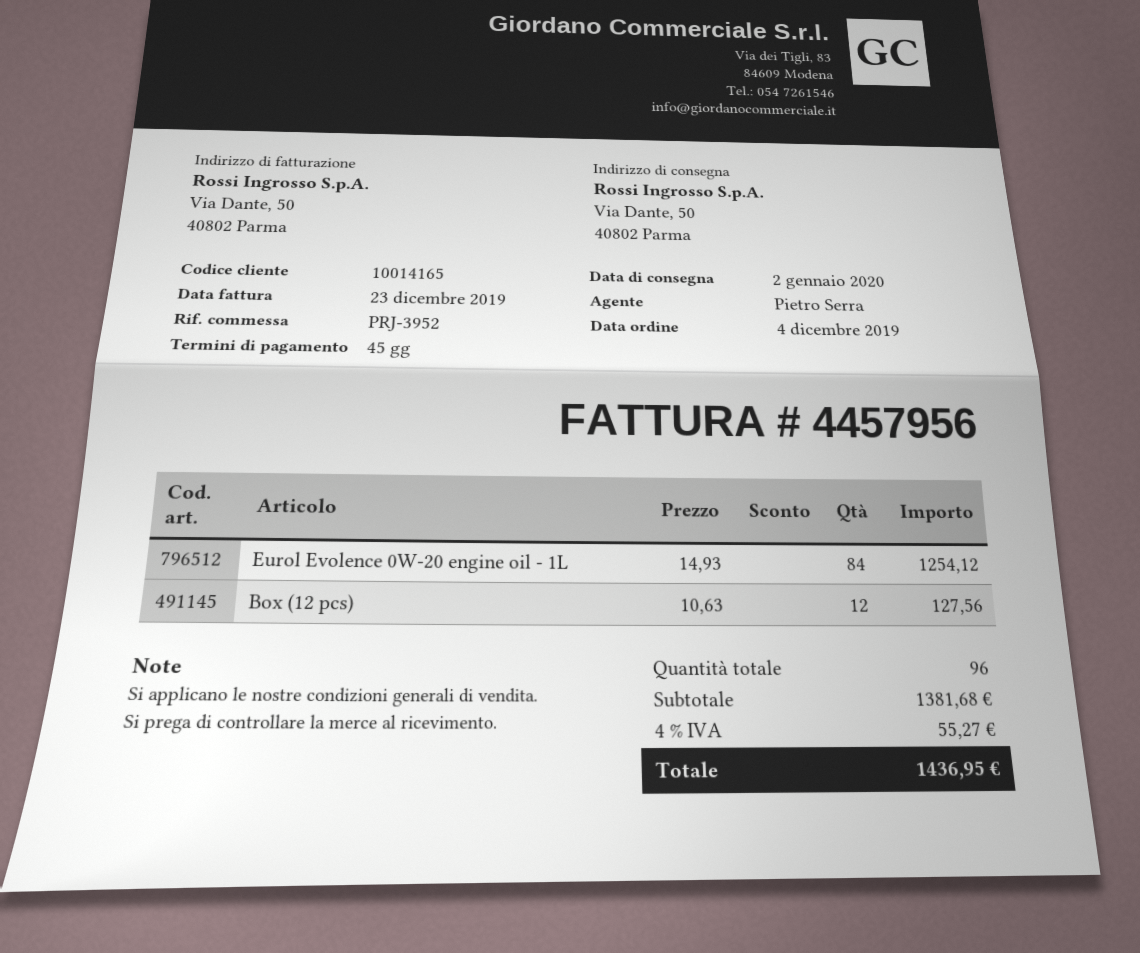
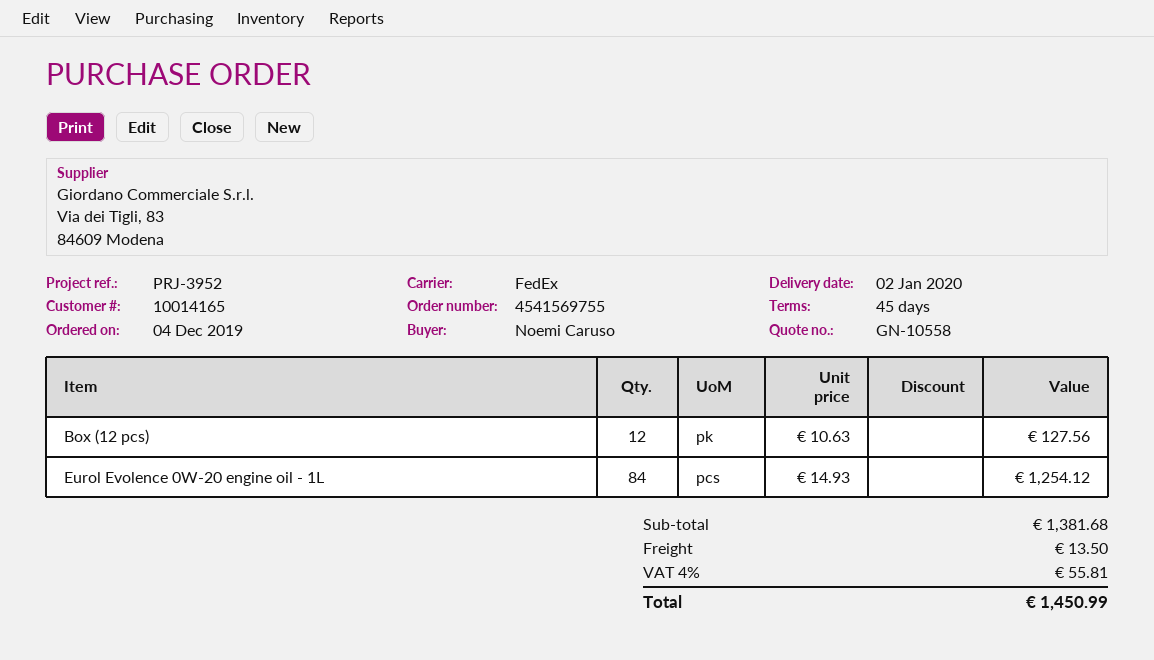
shipping: none -> 13.50
tax: 4% = 55.27 -> 4% = 55.81
total: 1436.95 -> 1450.99

